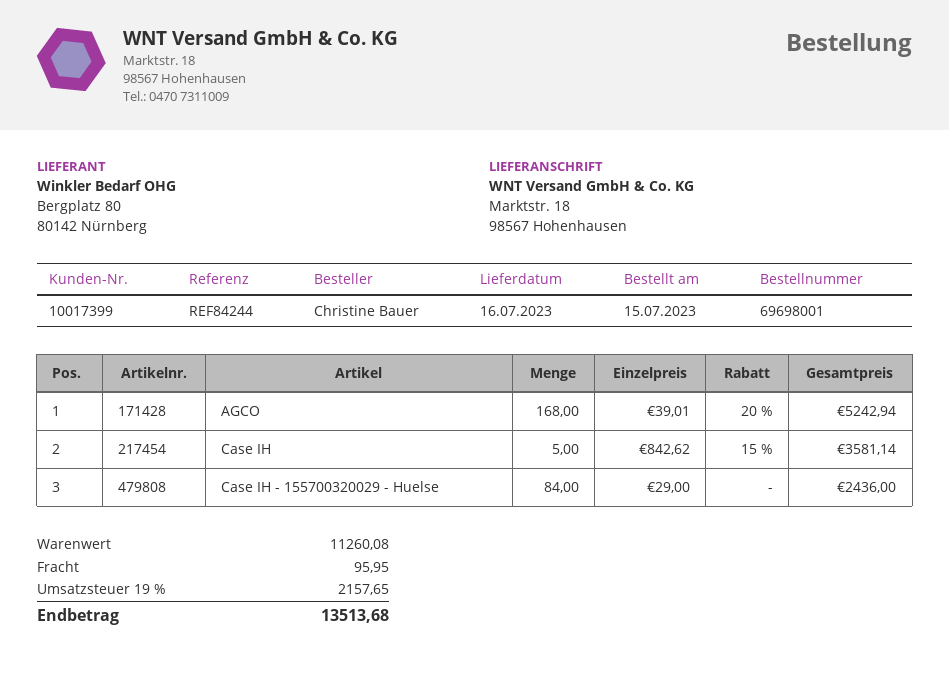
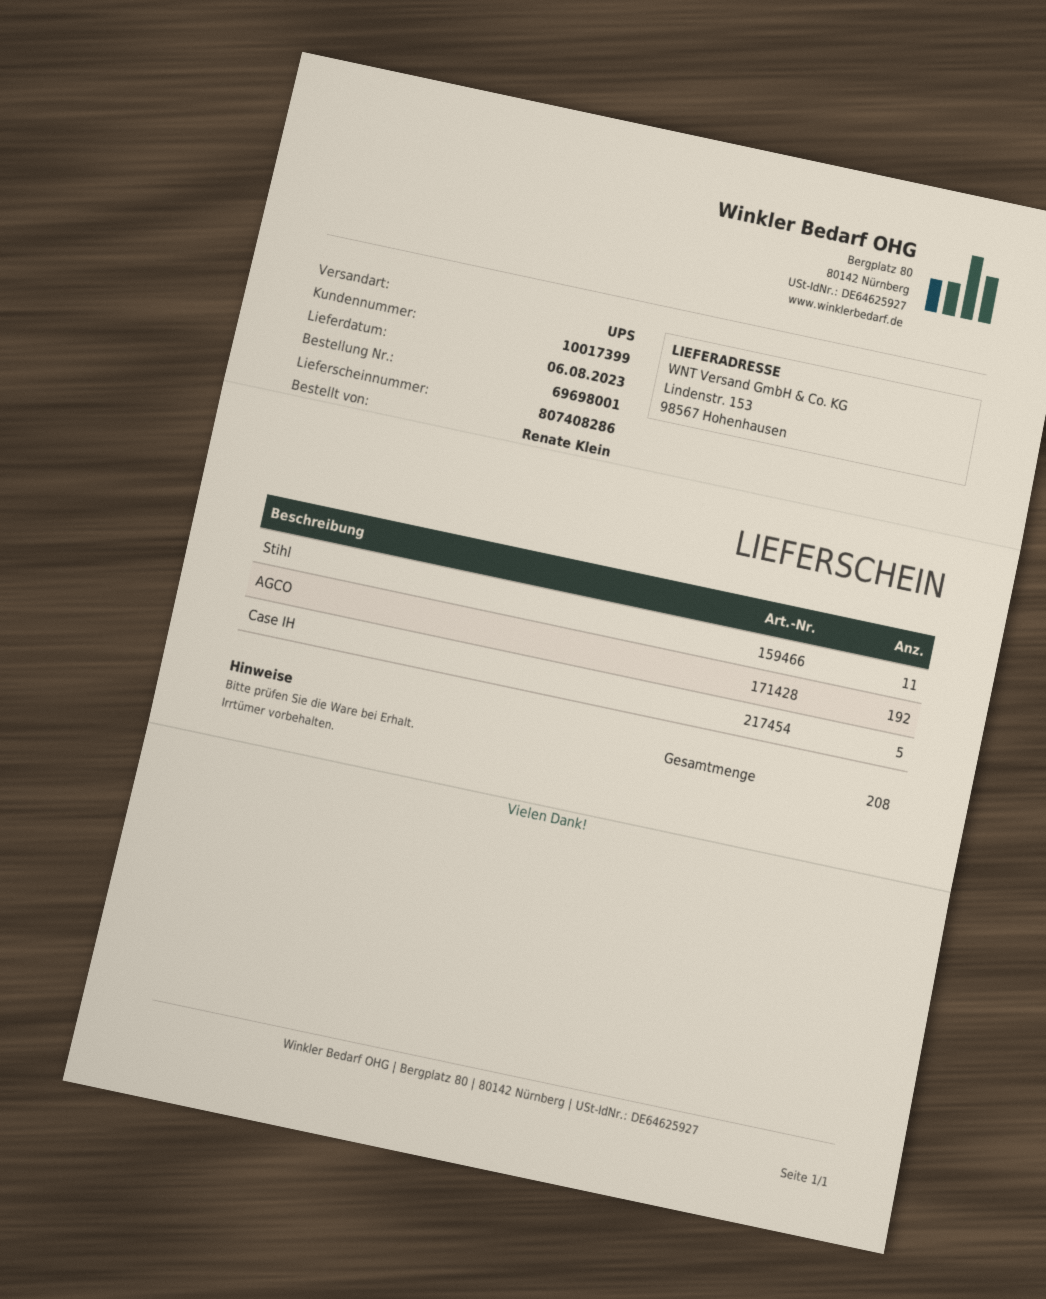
delivery date: 2023-07-16 -> 2023-08-06
ordered by: Christine Bauer -> Renate Klein
ship to: Marktstr. 18, 98567 Hohenhausen -> Lindenstr. 153, 98567 Hohenhausen
AGCO: 168 -> 192
Case IH - 155700320029 - Huelse: 84 -> none
Stihl: none -> 11

